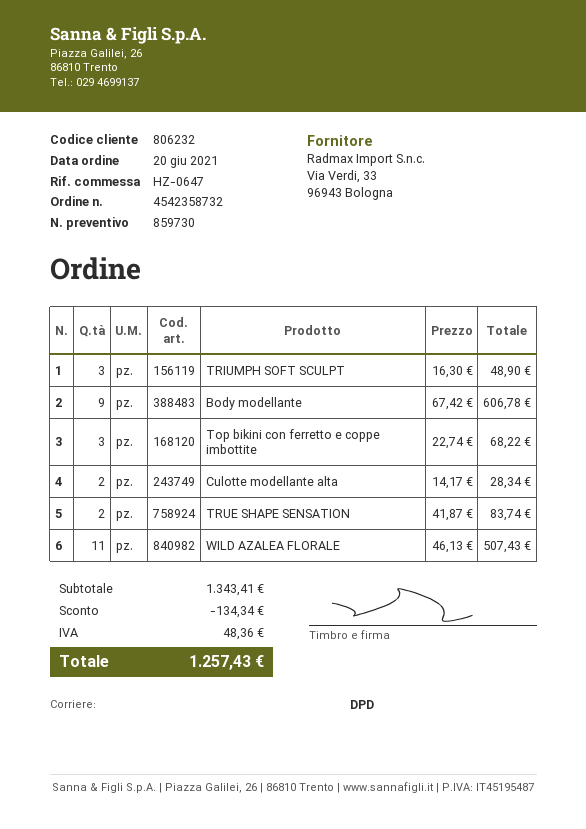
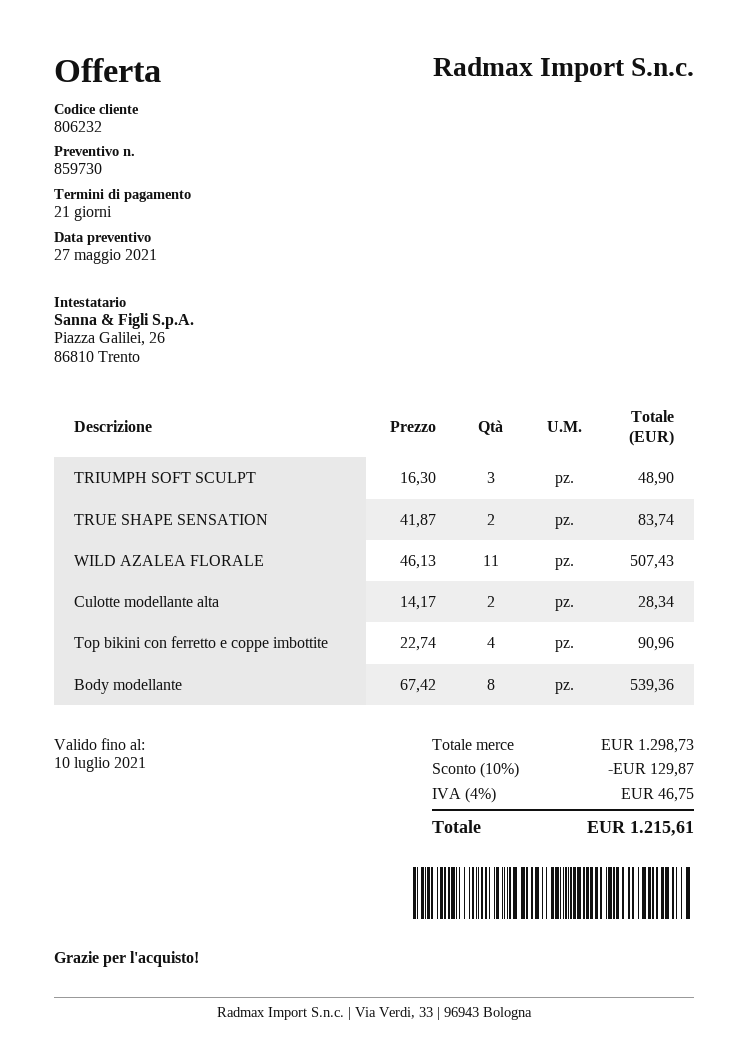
Body modellante: 9 x 67.42 = 606.78 -> 8 x 67.42 = 539.36
Top bikini con ferretto e coppe imbottite: 3 x 22.74 = 68.22 -> 4 x 22.74 = 90.96
subtotal: 1343.41 -> 1298.73
discount: 134.34 -> 129.87
tax: 48.36 -> 46.75
total: 1257.43 -> 1215.61

